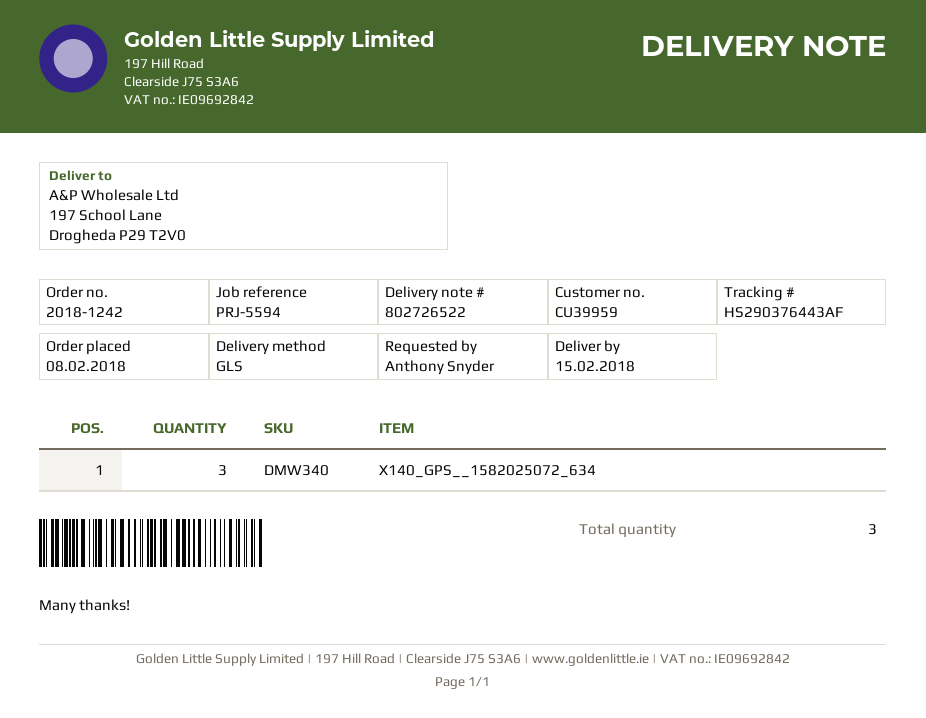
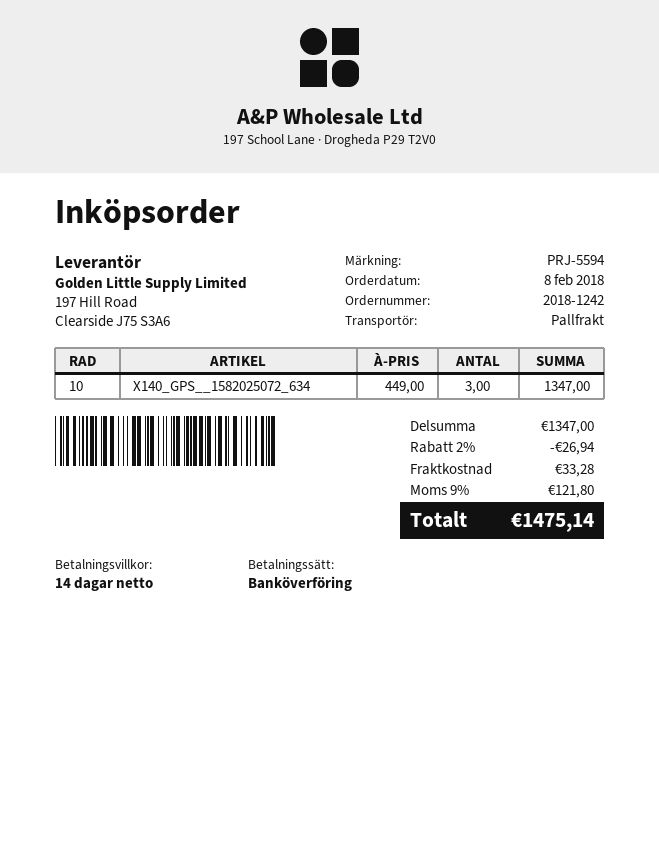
shipping method: GLS -> pallet freight

